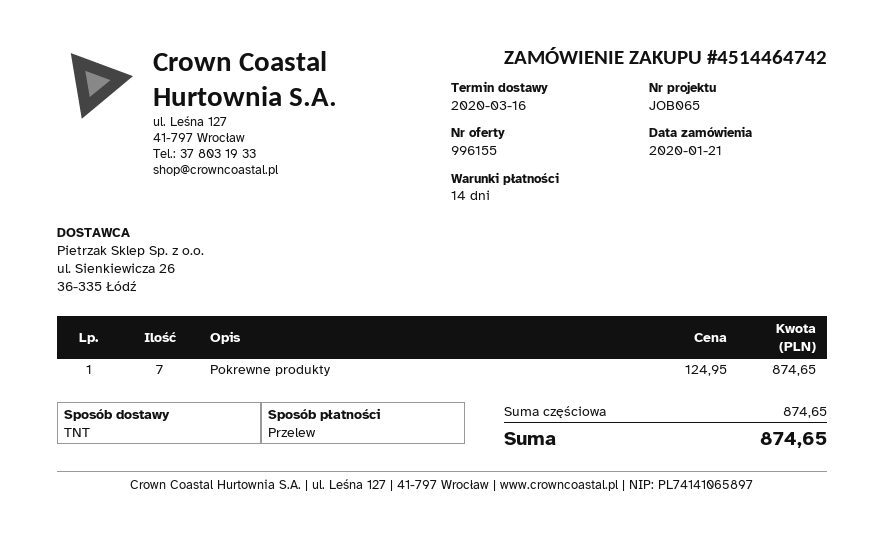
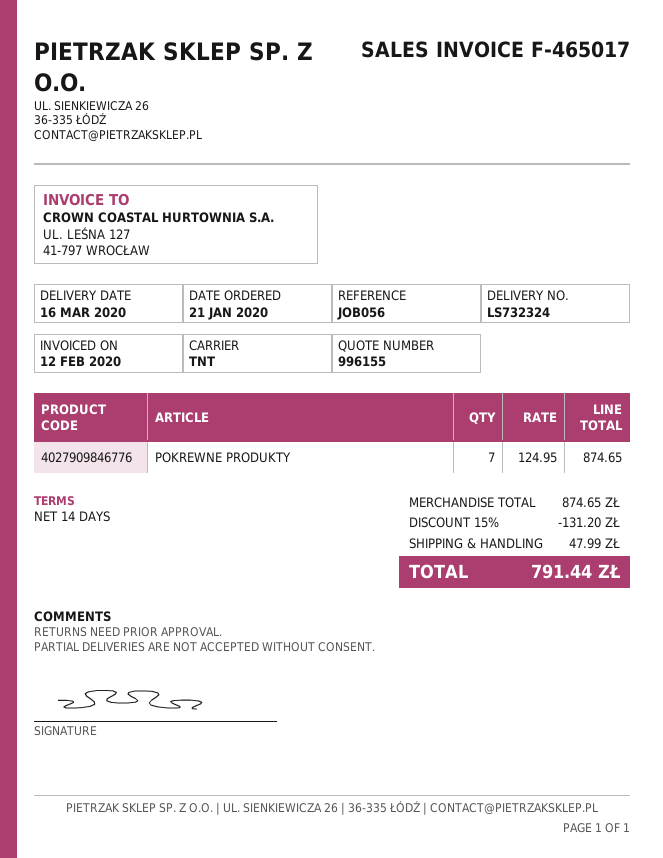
reference: JOB065 -> JOB056
discount: none -> 15% = 131.20
shipping: none -> 47.99
total: 874.65 -> 791.44

